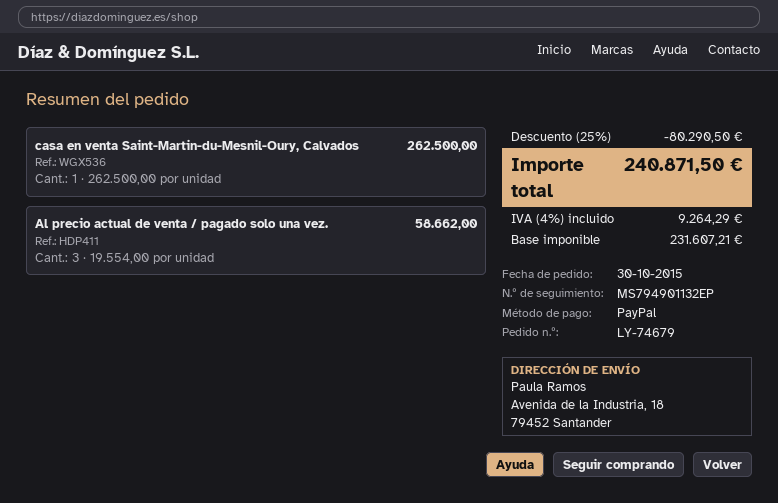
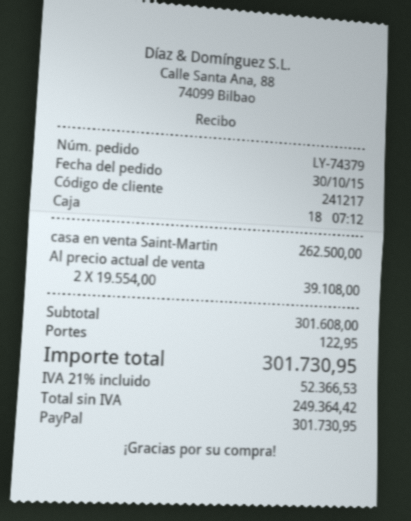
order number: LY-74679 -> LY-74379
Al precio actual de venta / pagado solo una vez.: 3 x 19554.00 = 58662.00 -> 2 x 19554.00 = 39108.00
discount: 25% = 80290.50 -> none
shipping: none -> 122.95
net: 231607.21 -> 249364.42
tax: 4% = 9264.29 -> 21% = 52366.53
total: 240871.50 -> 301730.95

